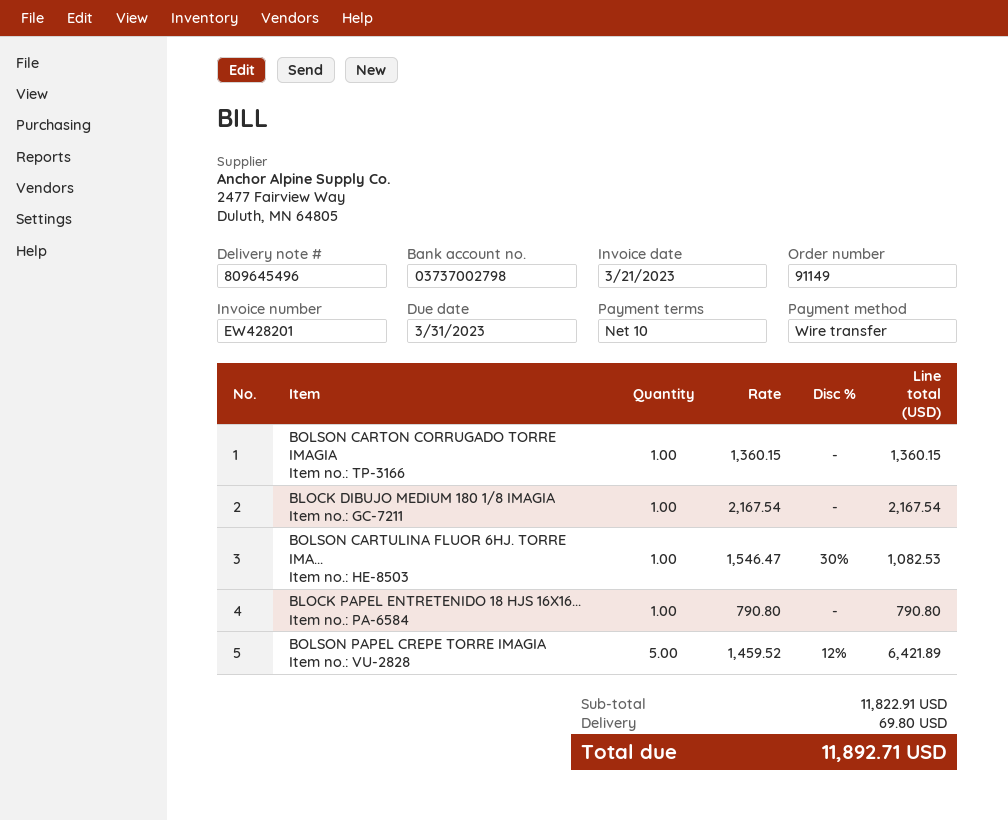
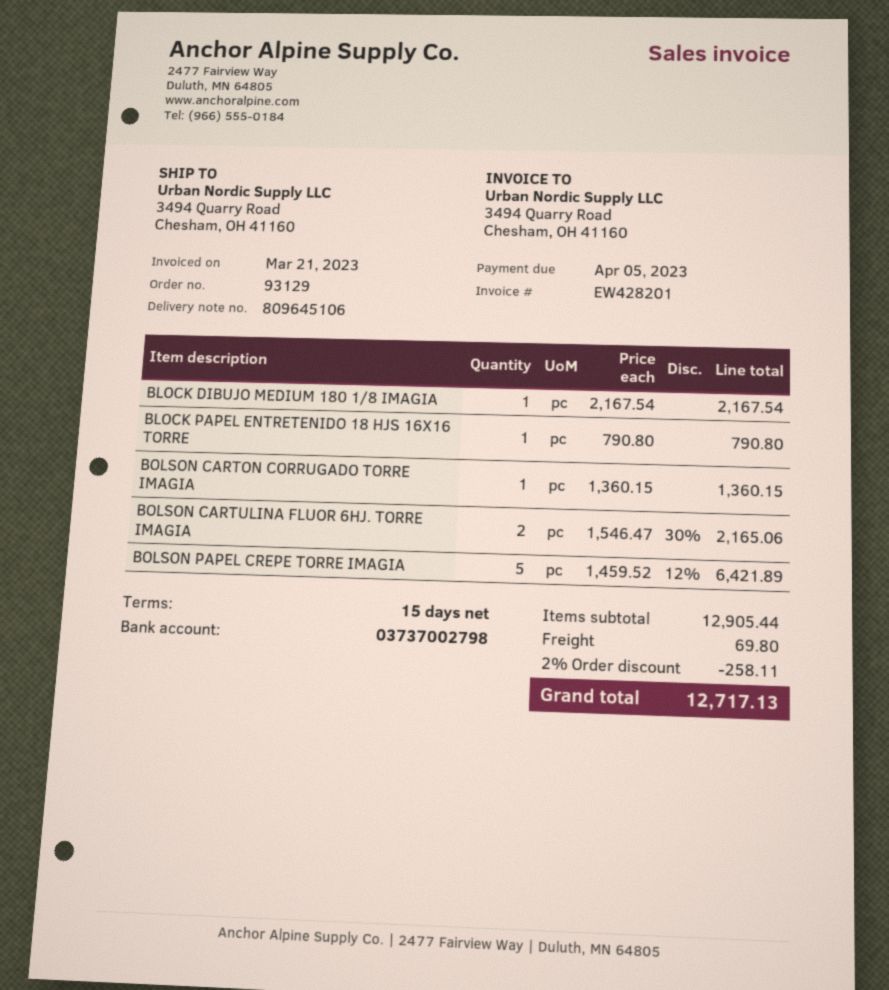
order number: 91149 -> 93129
delivery note number: 809645496 -> 809645106
payment terms: 10 days -> 15 days
due date: 2023-03-31 -> 2023-04-05
BOLSON CARTULINA FLUOR 6HJ. TORRE IMA...: 1 x 1546.47 - 30% = 1082.53 -> 2 x 1546.47 - 30% = 2165.06
subtotal: 11822.91 -> 12905.44
discount: none -> 2% = 258.11
total: 11892.71 -> 12717.13

